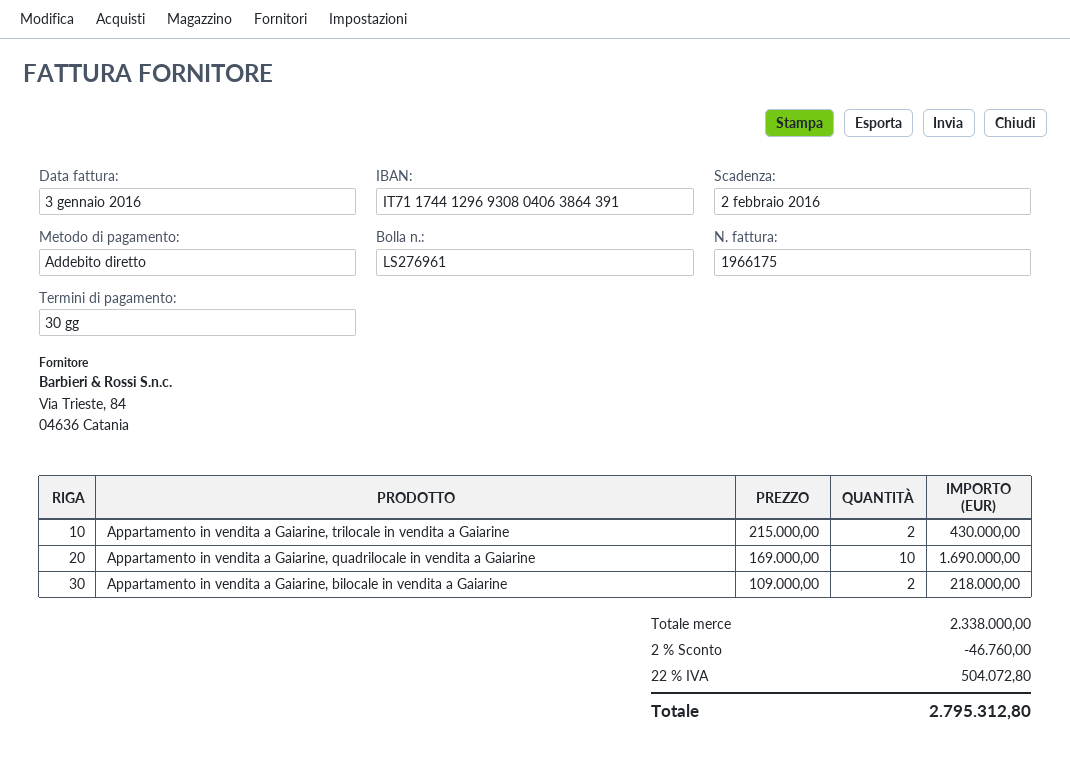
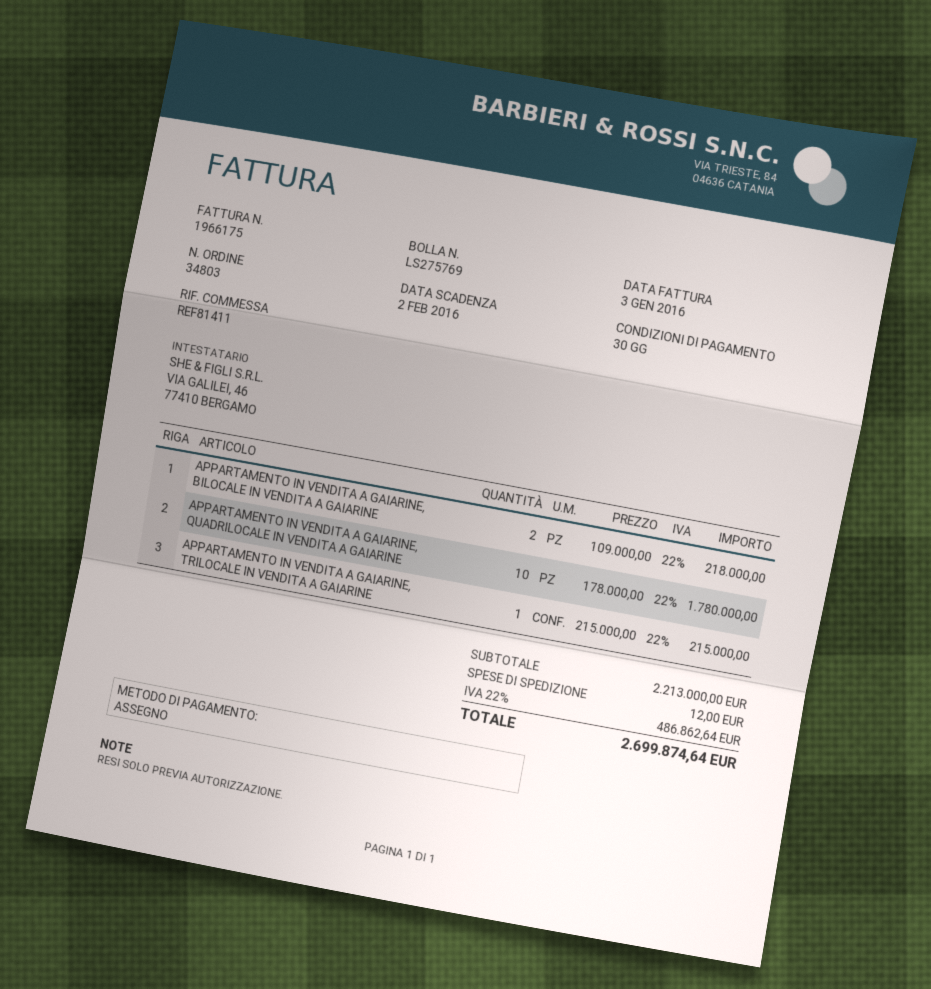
delivery note number: LS276961 -> LS275769
payment method: direct debit -> cheque
Appartamento in vendita a Gaiarine, trilocale in vendita a Gaiarine: 2 x 215000.00 = 430000.00 -> 1 x 215000.00 = 215000.00
Appartamento in vendita a Gaiarine, quadrilocale in vendita a Gaiarine: 10 x 169000.00 = 1690000.00 -> 10 x 178000.00 = 1780000.00
subtotal: 2338000.00 -> 2213000.00
discount: 2% = 46760.00 -> none
shipping: none -> 12.00
tax: 22% = 504072.80 -> 22% = 486862.64
total: 2795312.80 -> 2699874.64

